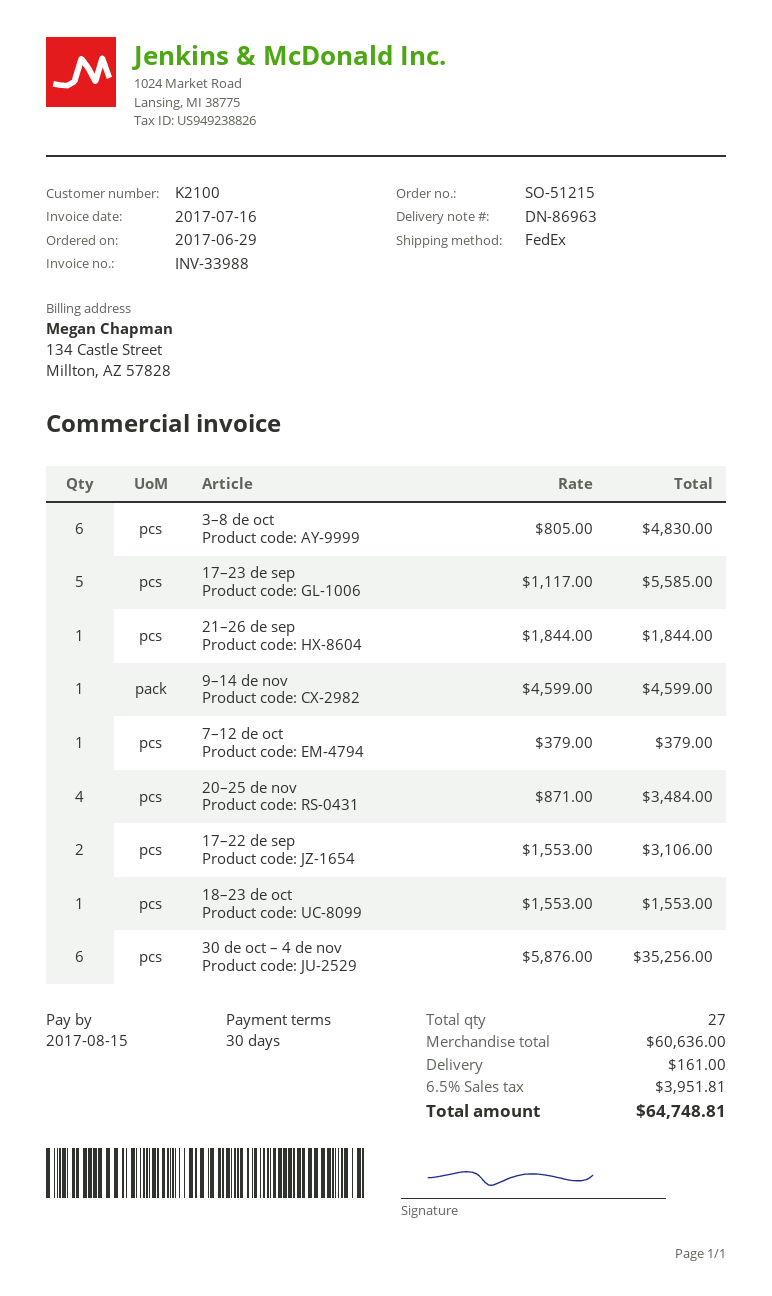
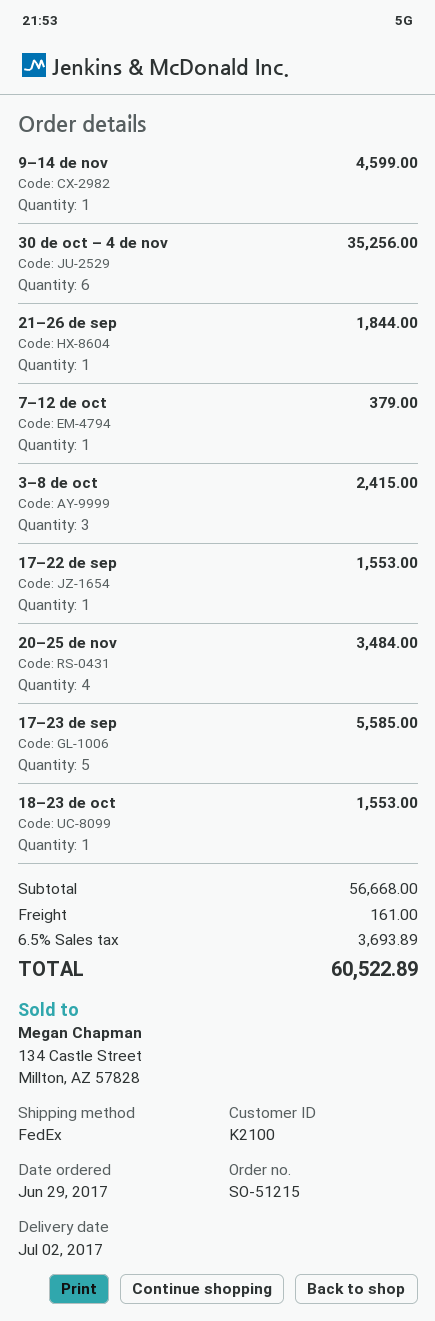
3–8 de oct: 6 for 4830.00 -> 3 for 2415.00
17–22 de sep: 2 for 3106.00 -> 1 for 1553.00
subtotal: 60636.00 -> 56668.00
tax: 6.5% = 3951.81 -> 6.5% = 3693.89
total: 64748.81 -> 60522.89

